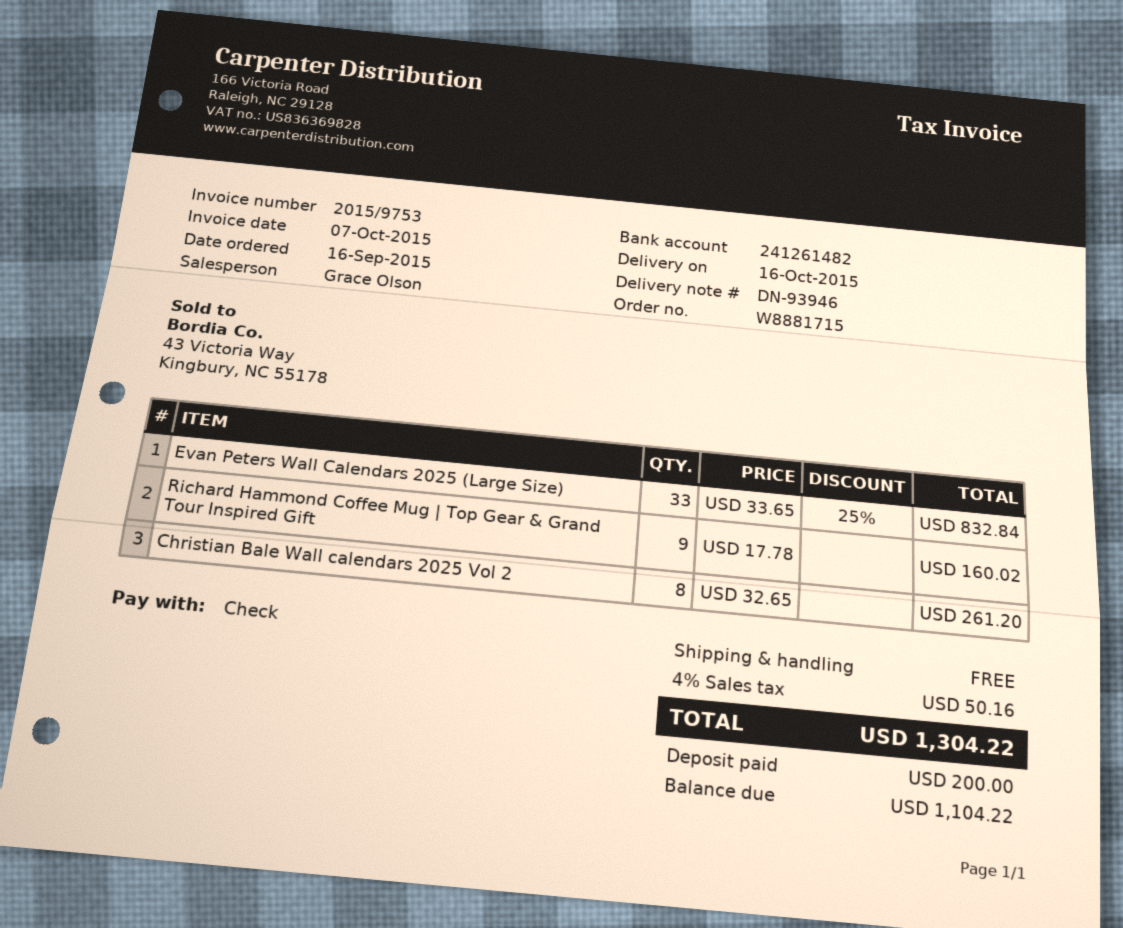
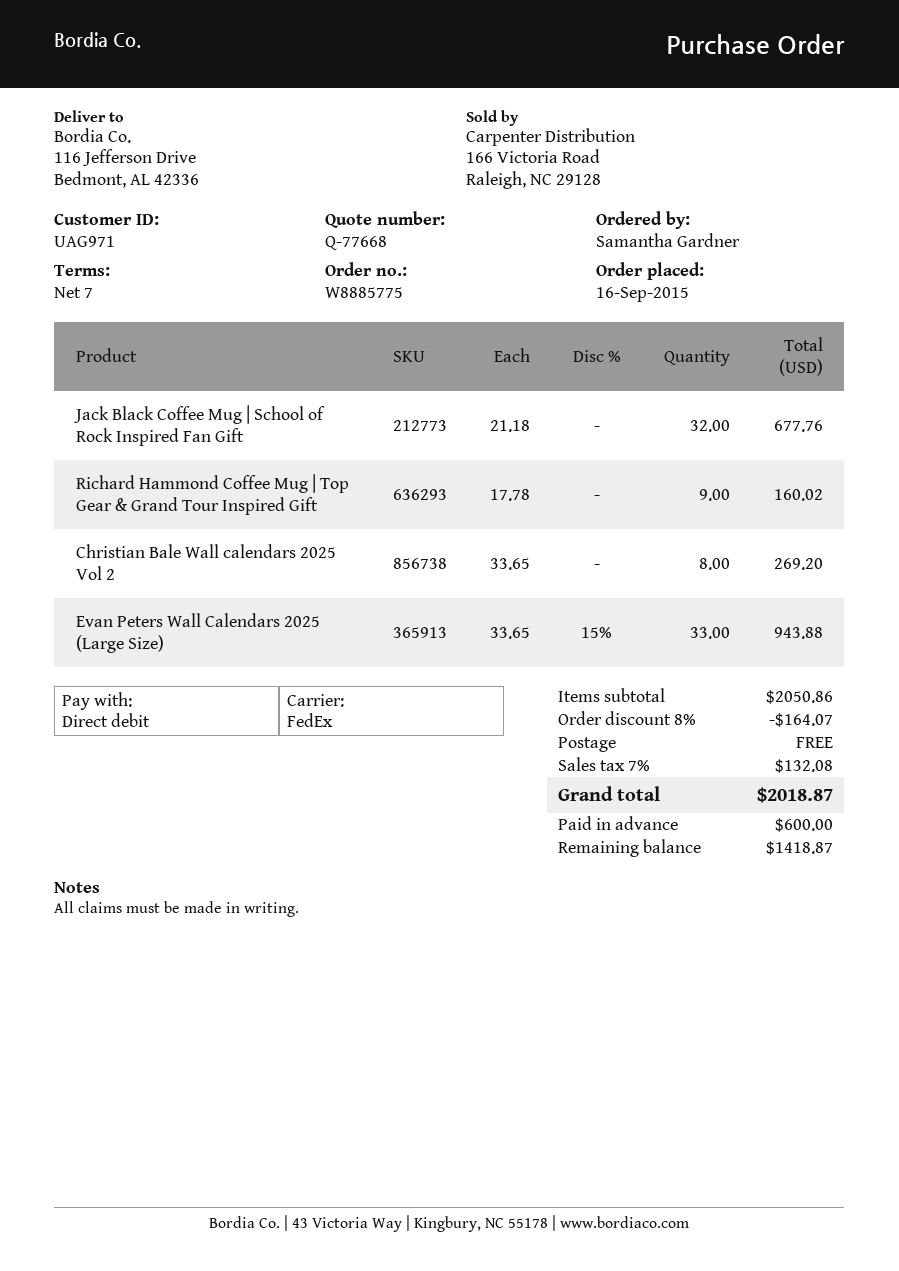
order number: W8881715 -> W8885775
payment method: cheque -> direct debit
Evan Peters Wall Calendars 2025 (Large Size): 33 x 33.65 - 25% = 832.84 -> 33 x 33.65 - 15% = 943.88
Christian Bale Wall calendars 2025 Vol 2: 8 x 32.65 = 261.20 -> 8 x 33.65 = 269.20
Jack Black Coffee Mug | School of Rock Inspired Fan Gift: none -> 32 x 21.18 = 677.76
discount: none -> 8% = 164.07
tax: 4% = 50.16 -> 7% = 132.08
total: 1304.22 -> 2018.87
deposit: 200.00 -> 600.00
balance: 1104.22 -> 1418.87

